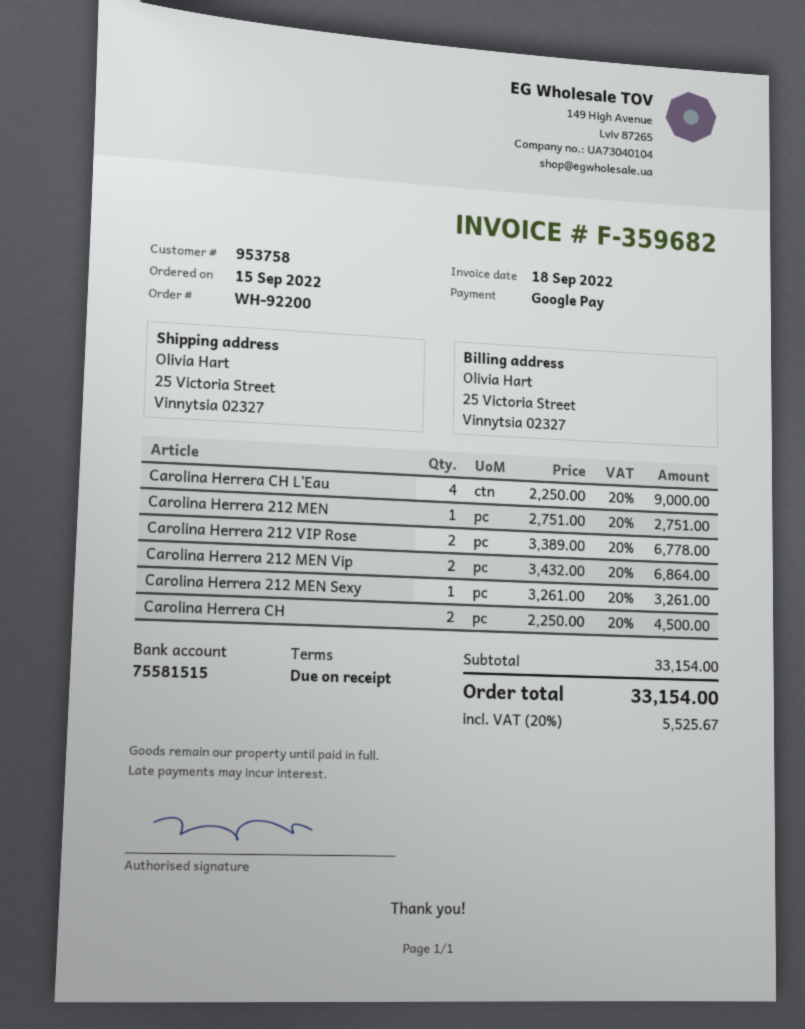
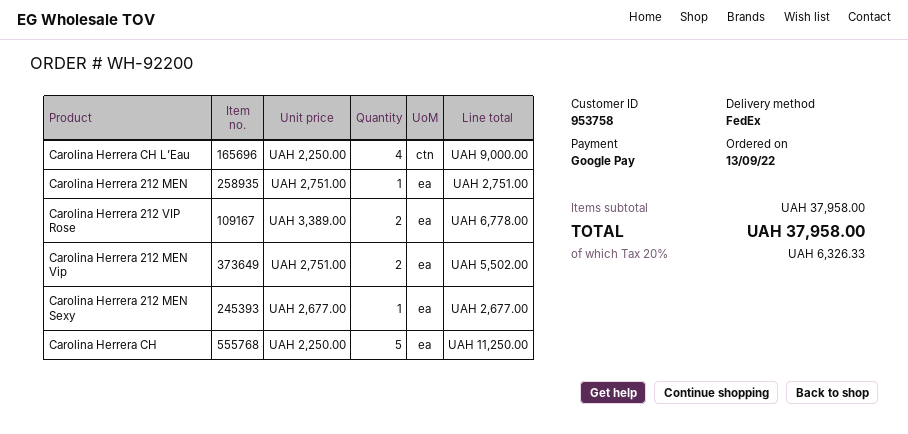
order date: 2022-09-15 -> 2022-09-13
Carolina Herrera 212 MEN Vip: 2 x 3432.00 = 6864.00 -> 2 x 2751.00 = 5502.00
Carolina Herrera 212 MEN Sexy: 1 x 3261.00 = 3261.00 -> 1 x 2677.00 = 2677.00
Carolina Herrera CH: 2 x 2250.00 = 4500.00 -> 5 x 2250.00 = 11250.00
subtotal: 33154.00 -> 37958.00
tax: 20% = 5525.67 -> 20% = 6326.33
total: 33154.00 -> 37958.00

